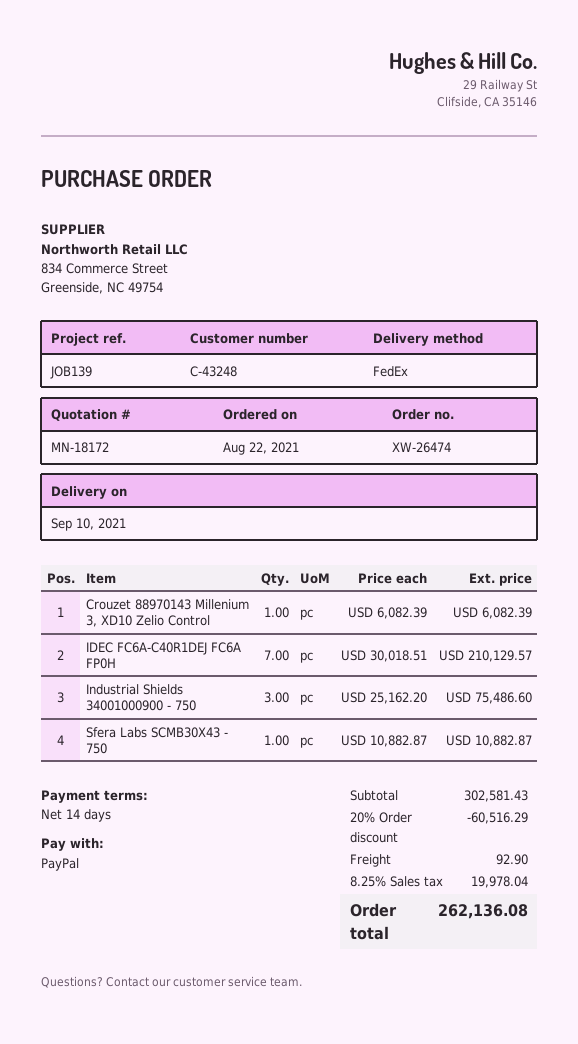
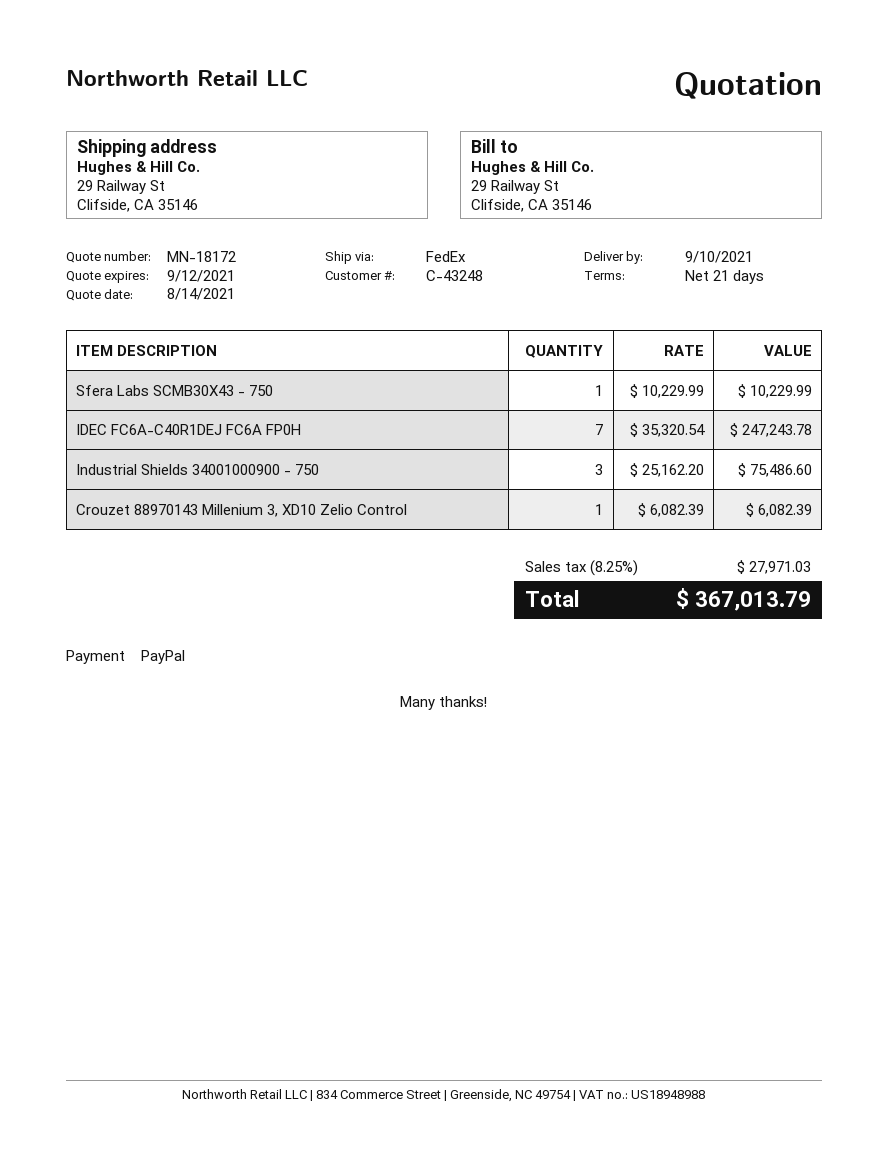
payment terms: 14 days -> 21 days
IDEC FC6A-C40R1DEJ FC6A FP0H: 7 x 30018.51 = 210129.57 -> 7 x 35320.54 = 247243.78
Sfera Labs SCMB30X43 - 750: 1 x 10882.87 = 10882.87 -> 1 x 10229.99 = 10229.99
discount: 20% = 60516.29 -> none
shipping: 92.90 -> none
tax: 8.25% = 19978.04 -> 8.25% = 27971.03
total: 262136.08 -> 367013.79

